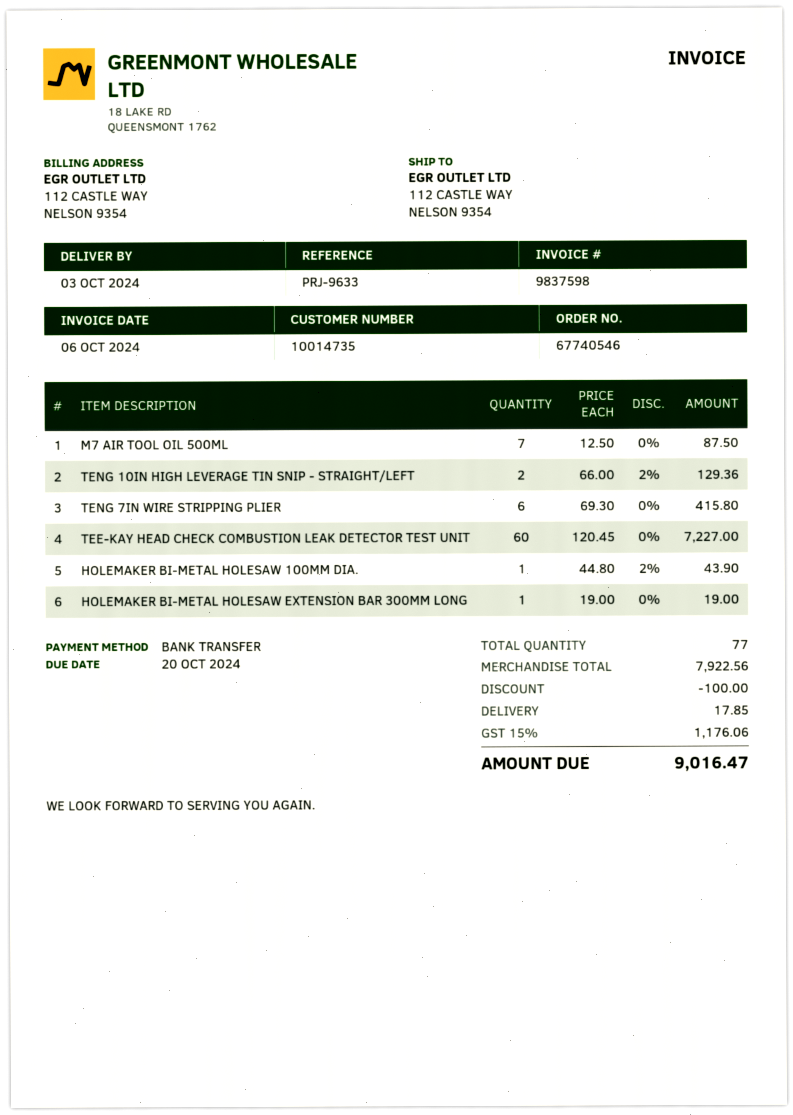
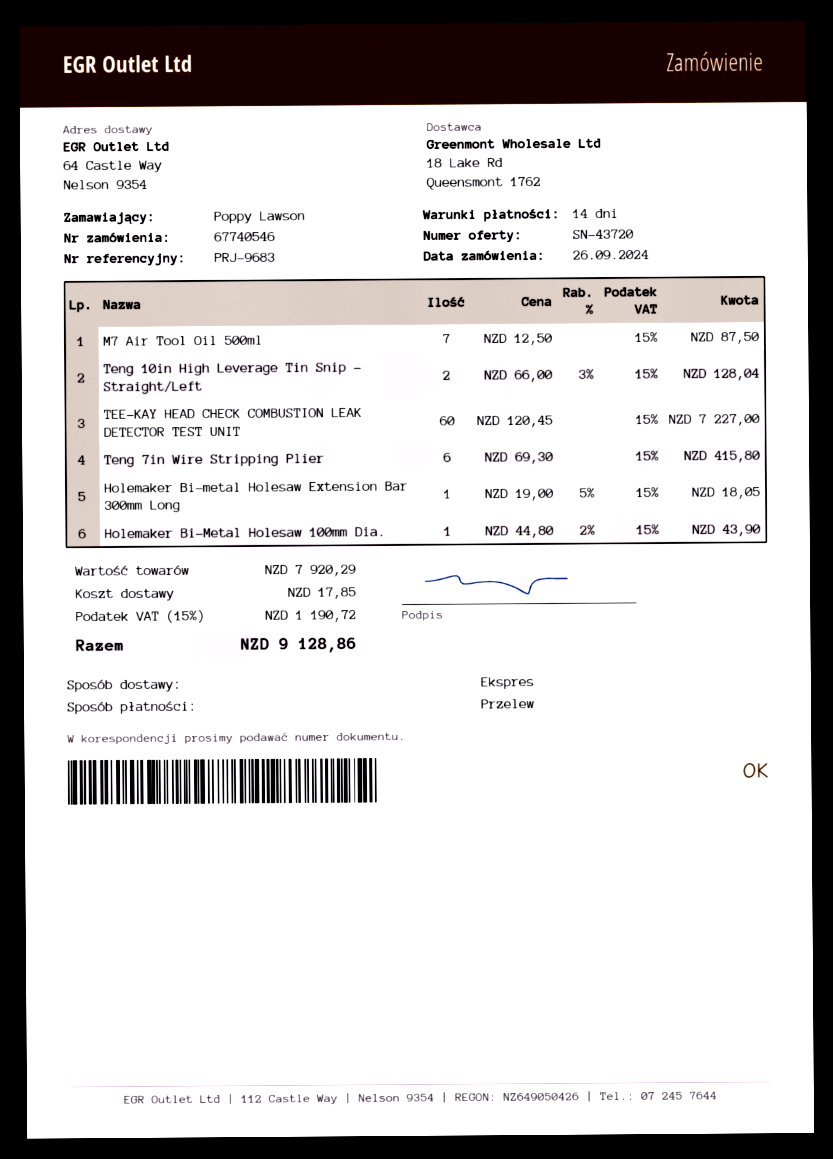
reference: PRJ-9633 -> PRJ-9683
ship to: 112 CASTLE WAY, NELSON 9354 -> 64 Castle Way, Nelson 9354
TENG 10IN HIGH LEVERAGE TIN SNIP - STRAIGHT/LEFT: 2 x 66.00 - 2% = 129.36 -> 2 x 66.00 - 3% = 128.04
HOLEMAKER BI-METAL HOLESAW EXTENSION BAR 300MM LONG: 1 x 19.00 = 19.00 -> 1 x 19.00 - 5% = 18.05
subtotal: 7922.56 -> 7920.29
discount: 100.00 -> none
tax: 15% = 1176.06 -> 15% = 1190.72
total: 9016.47 -> 9128.86

